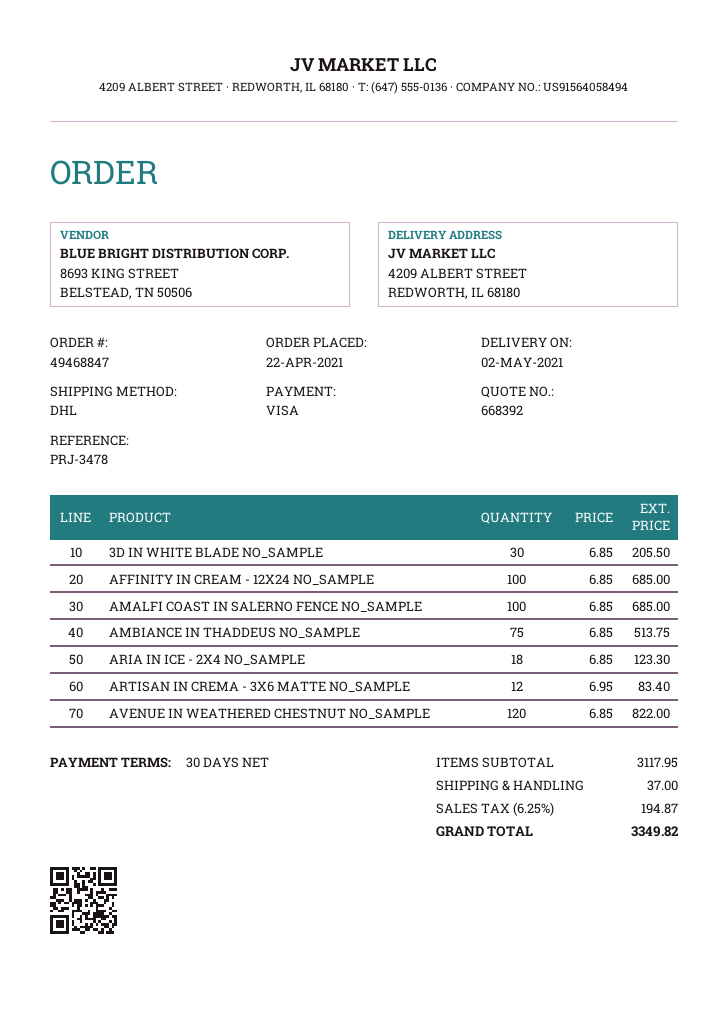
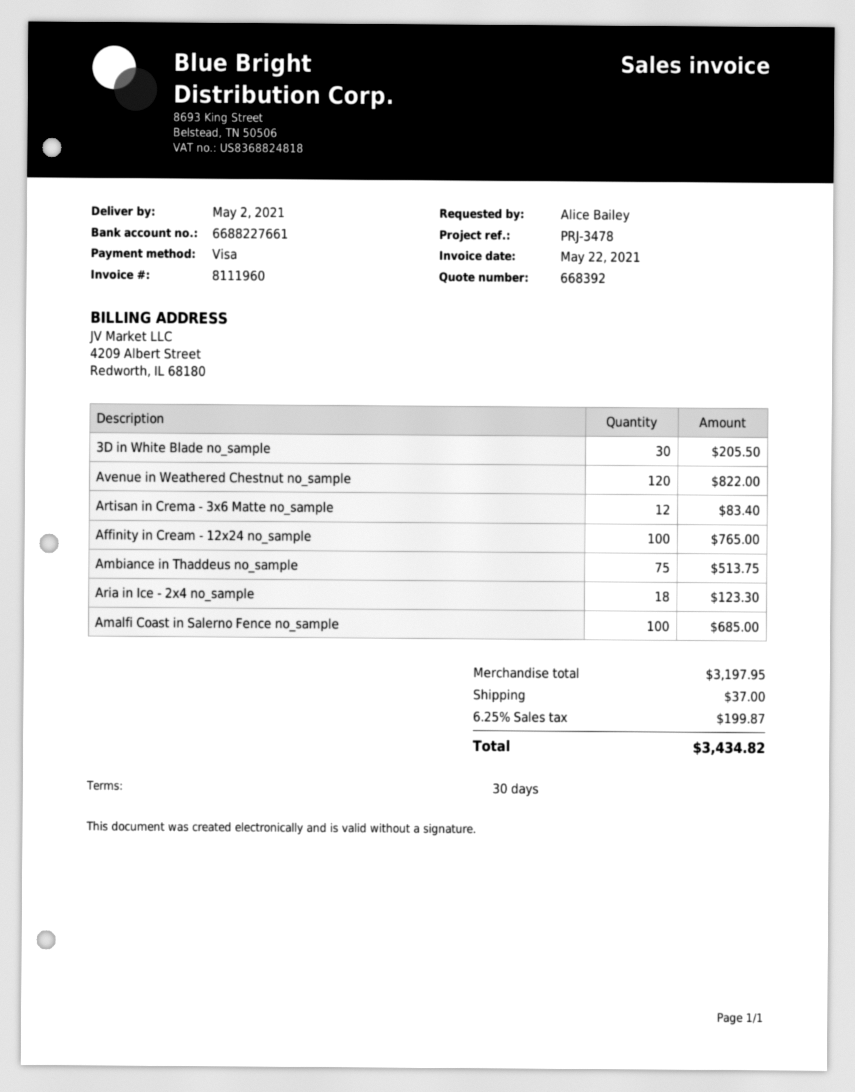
AFFINITY IN CREAM - 12X24 NO_SAMPLE: 100 for 685.00 -> 100 for 765.00
subtotal: 3117.95 -> 3197.95
tax: 6.25% = 194.87 -> 6.25% = 199.87
total: 3349.82 -> 3434.82

